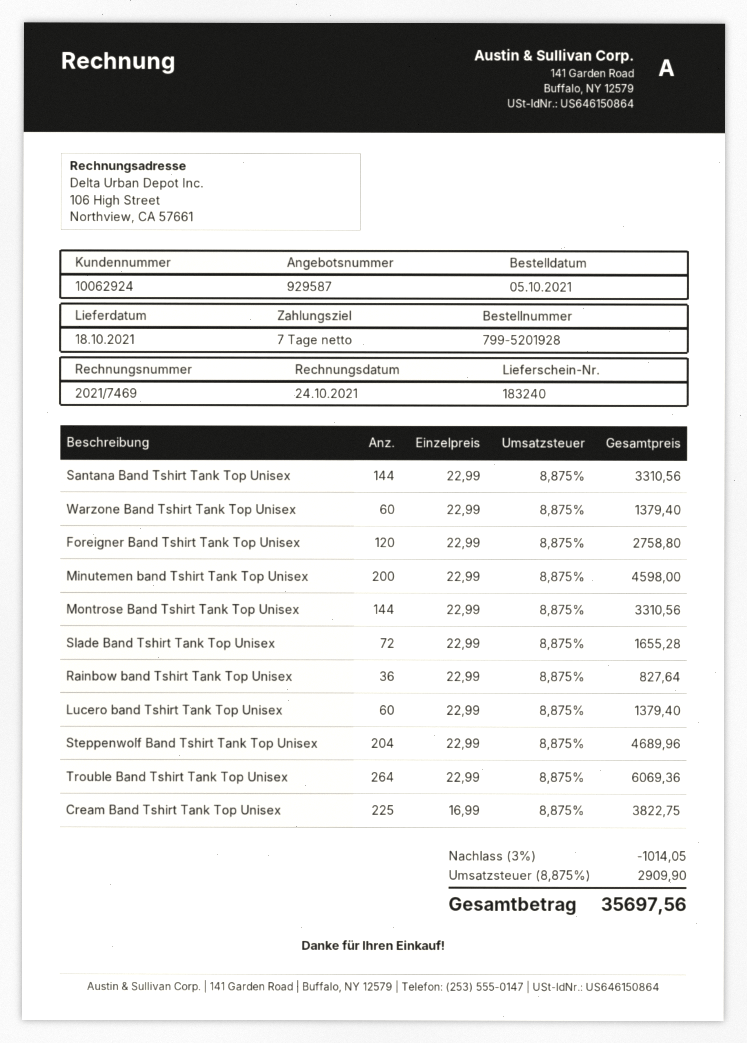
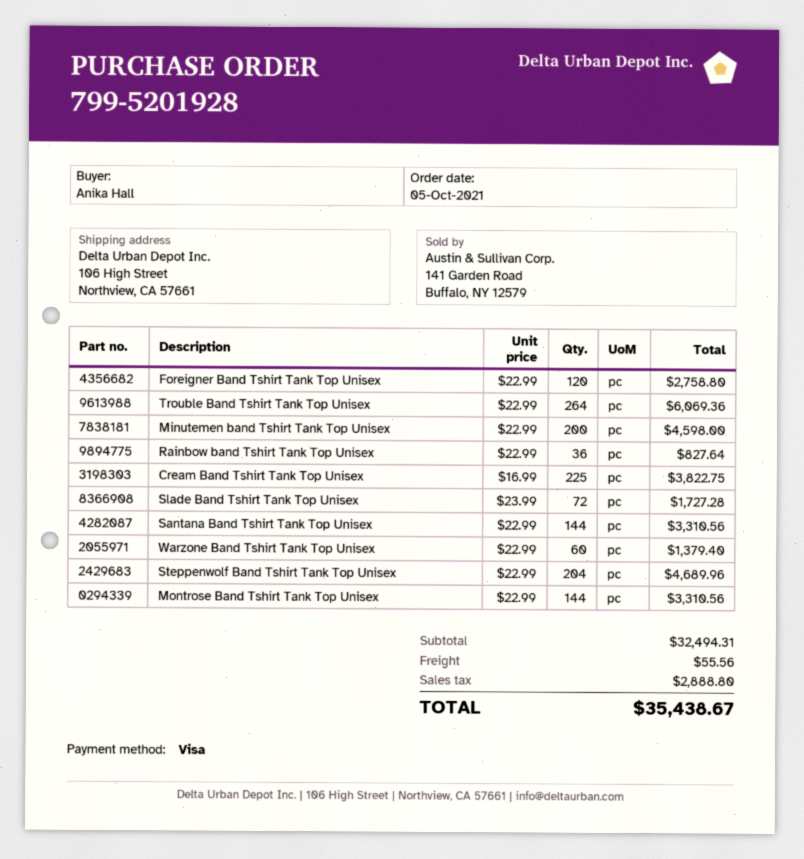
Slade Band Tshirt Tank Top Unisex: 72 x 22.99 = 1655.28 -> 72 x 23.99 = 1727.28
Lucero band Tshirt Tank Top Unisex: 60 x 22.99 = 1379.40 -> none
discount: 3% = 1014.05 -> none
shipping: none -> 55.56
tax: 2909.90 -> 2888.80
total: 35697.56 -> 35438.67

